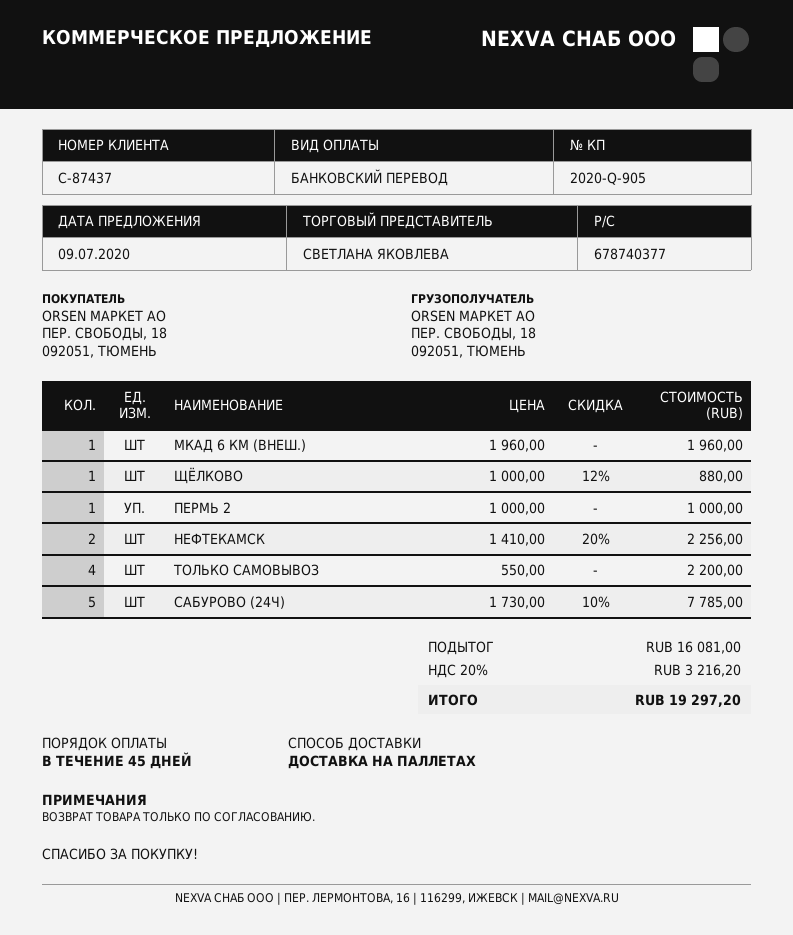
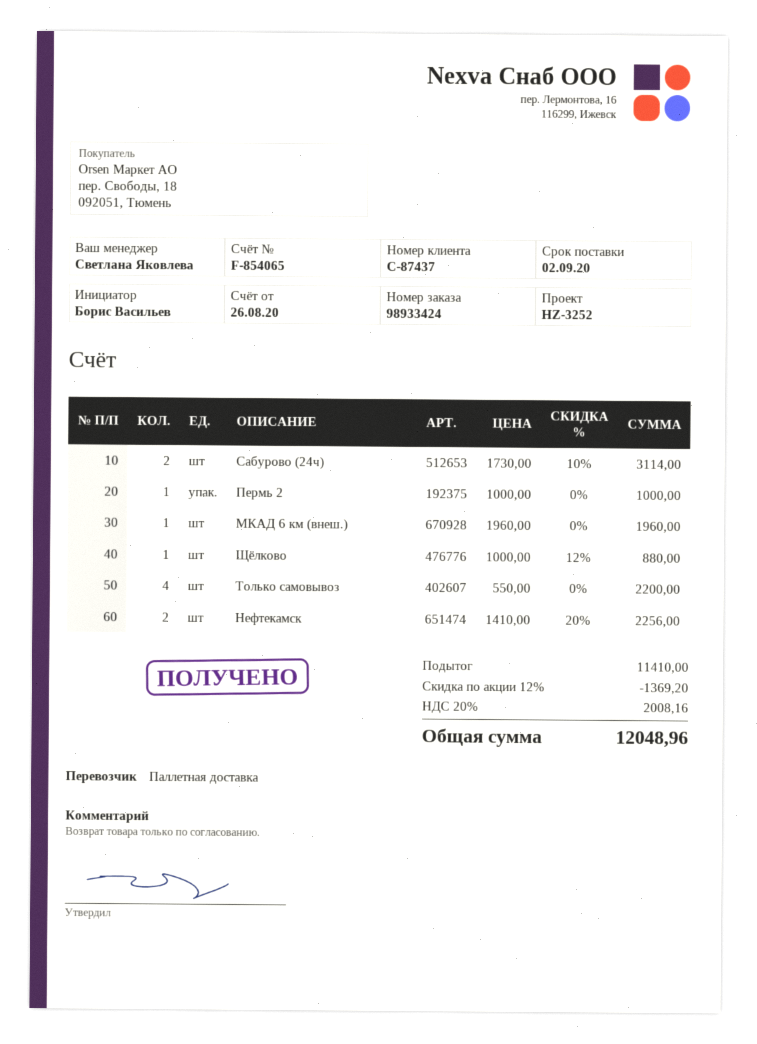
САБУРОВО (24Ч): 5 x 1730.00 - 10% = 7785.00 -> 2 x 1730.00 - 10% = 3114.00
subtotal: 16081.00 -> 11410.00
discount: none -> 12% = 1369.20
tax: 20% = 3216.20 -> 20% = 2008.16
total: 19297.20 -> 12048.96

